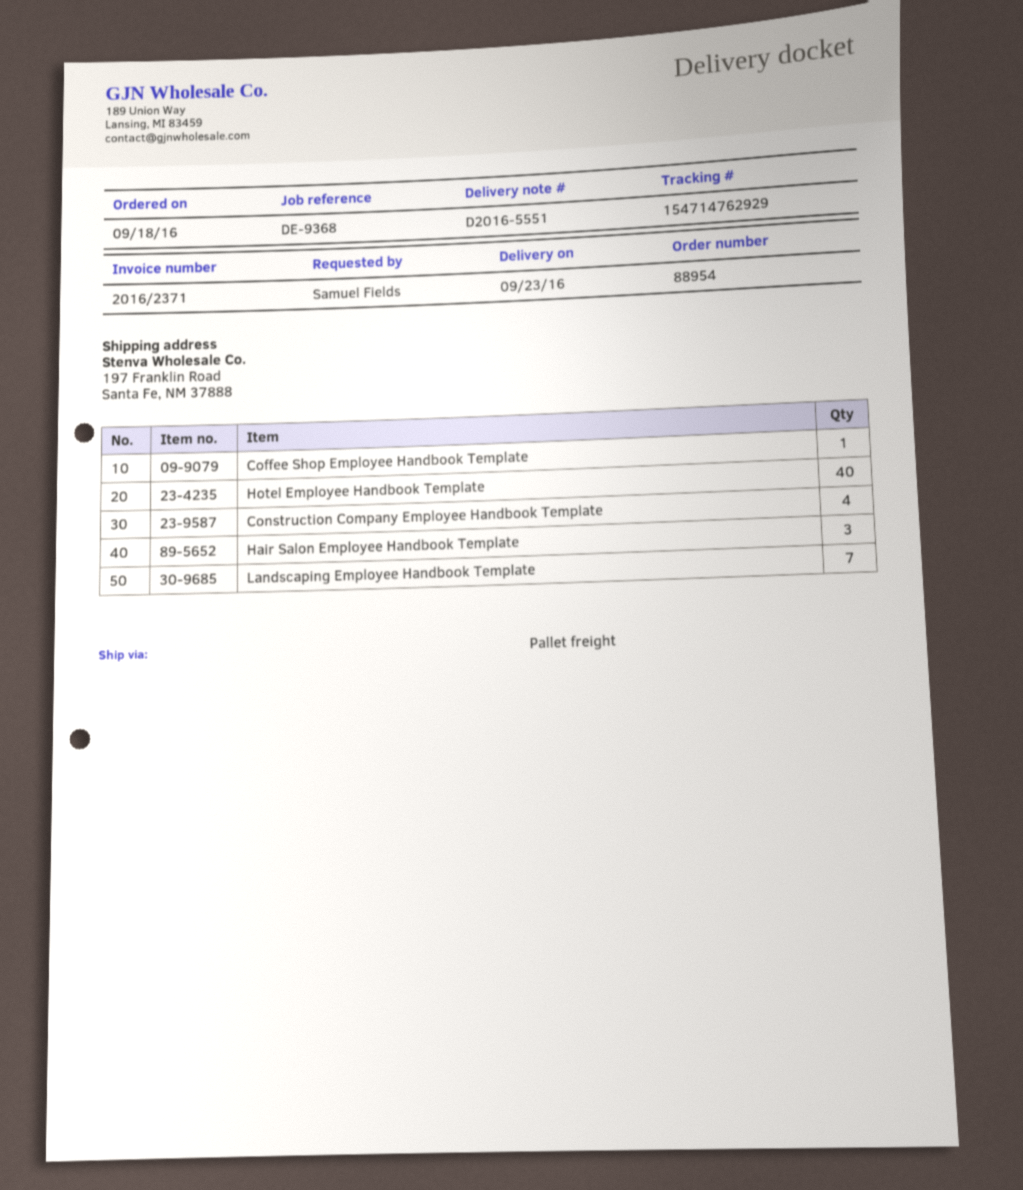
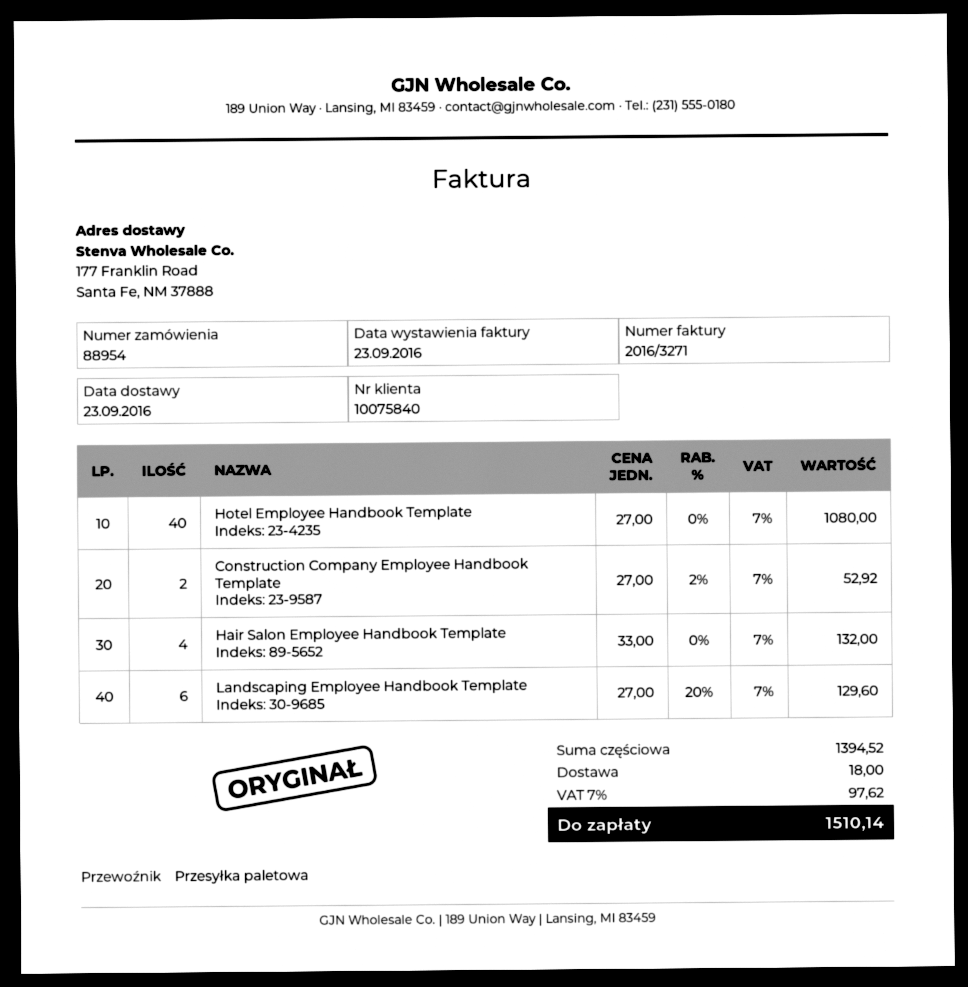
invoice number: 2016/2371 -> 2016/3271
ship to: 197 Franklin Road, Santa Fe, NM 37888 -> 177 Franklin Road, Santa Fe, NM 37888
Coffee Shop Employee Handbook Template: 1 -> none
Construction Company Employee Handbook Template: 4 -> 2
Hair Salon Employee Handbook Template: 3 -> 4
Landscaping Employee Handbook Template: 7 -> 6

